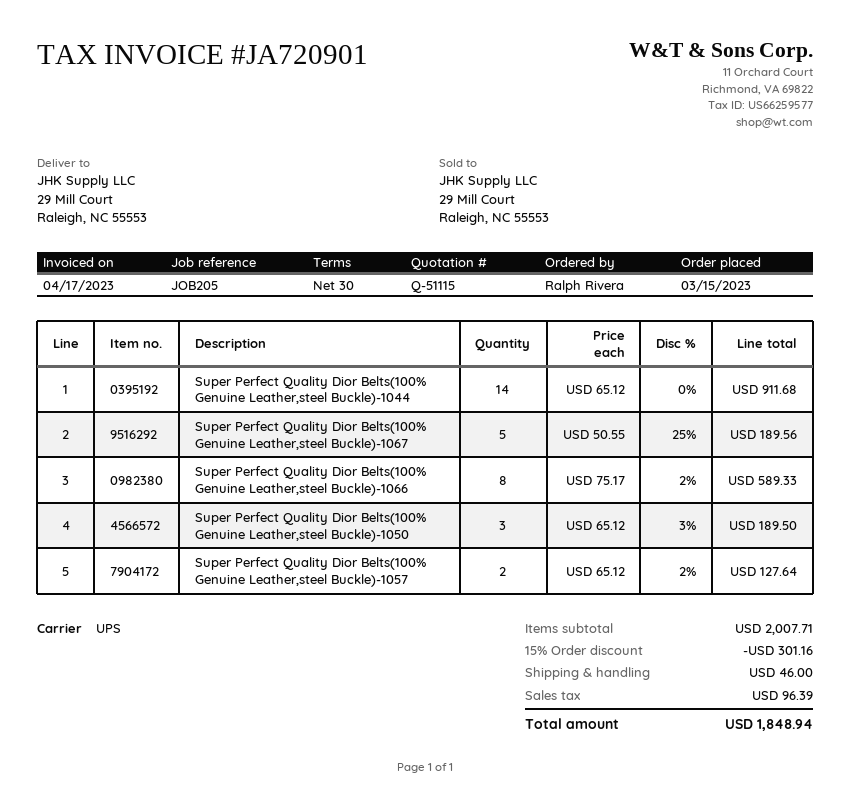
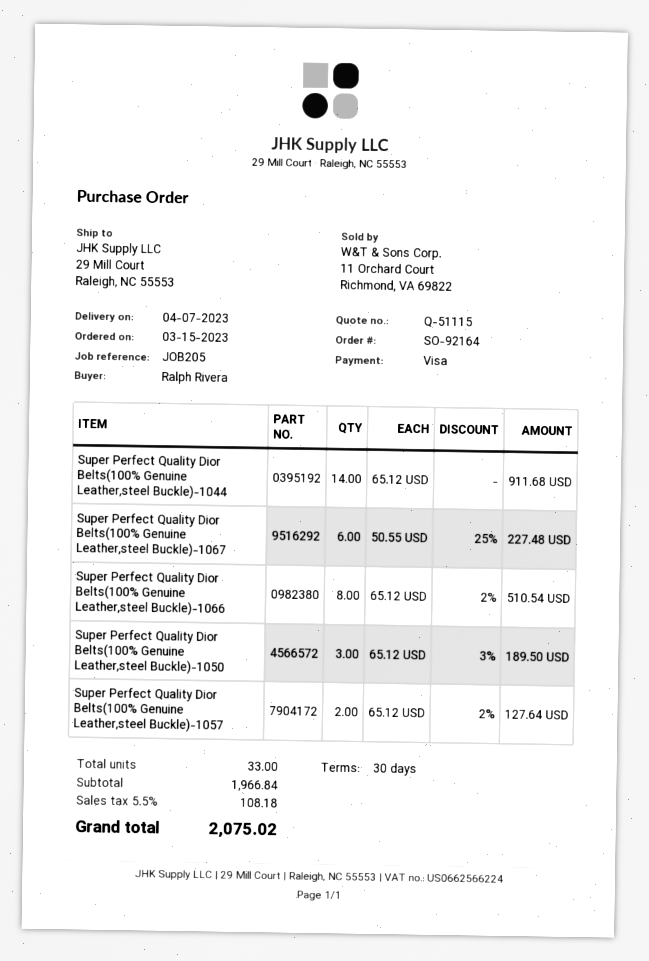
Super Perfect Quality Dior Belts(100% Genuine Leather,steel Buckle)-1067: 5 x 50.55 - 25% = 189.56 -> 6 x 50.55 - 25% = 227.48
Super Perfect Quality Dior Belts(100% Genuine Leather,steel Buckle)-1066: 8 x 75.17 - 2% = 589.33 -> 8 x 65.12 - 2% = 510.54
subtotal: 2007.71 -> 1966.84
discount: 15% = 301.16 -> none
shipping: 46.00 -> none
tax: 96.39 -> 108.18
total: 1848.94 -> 2075.02

